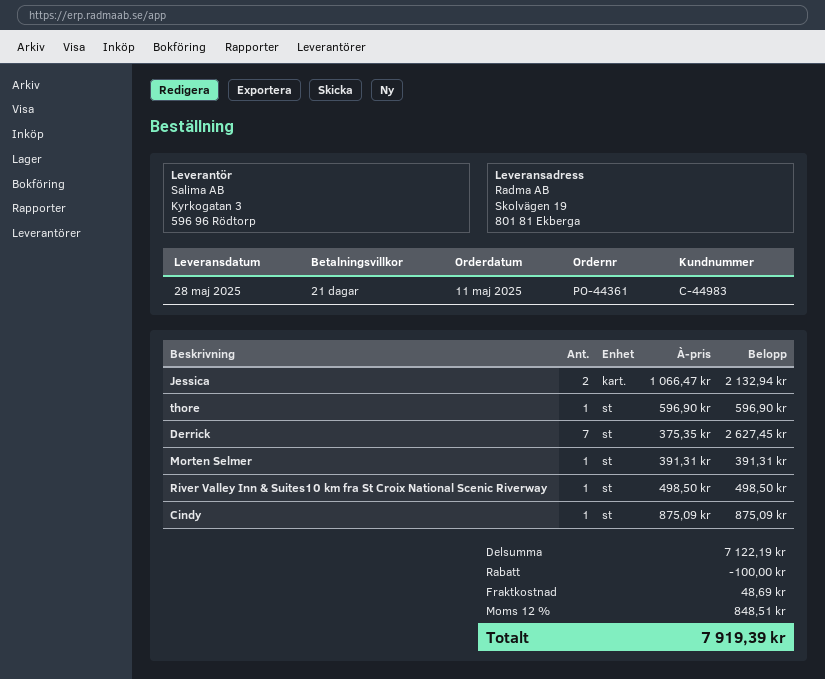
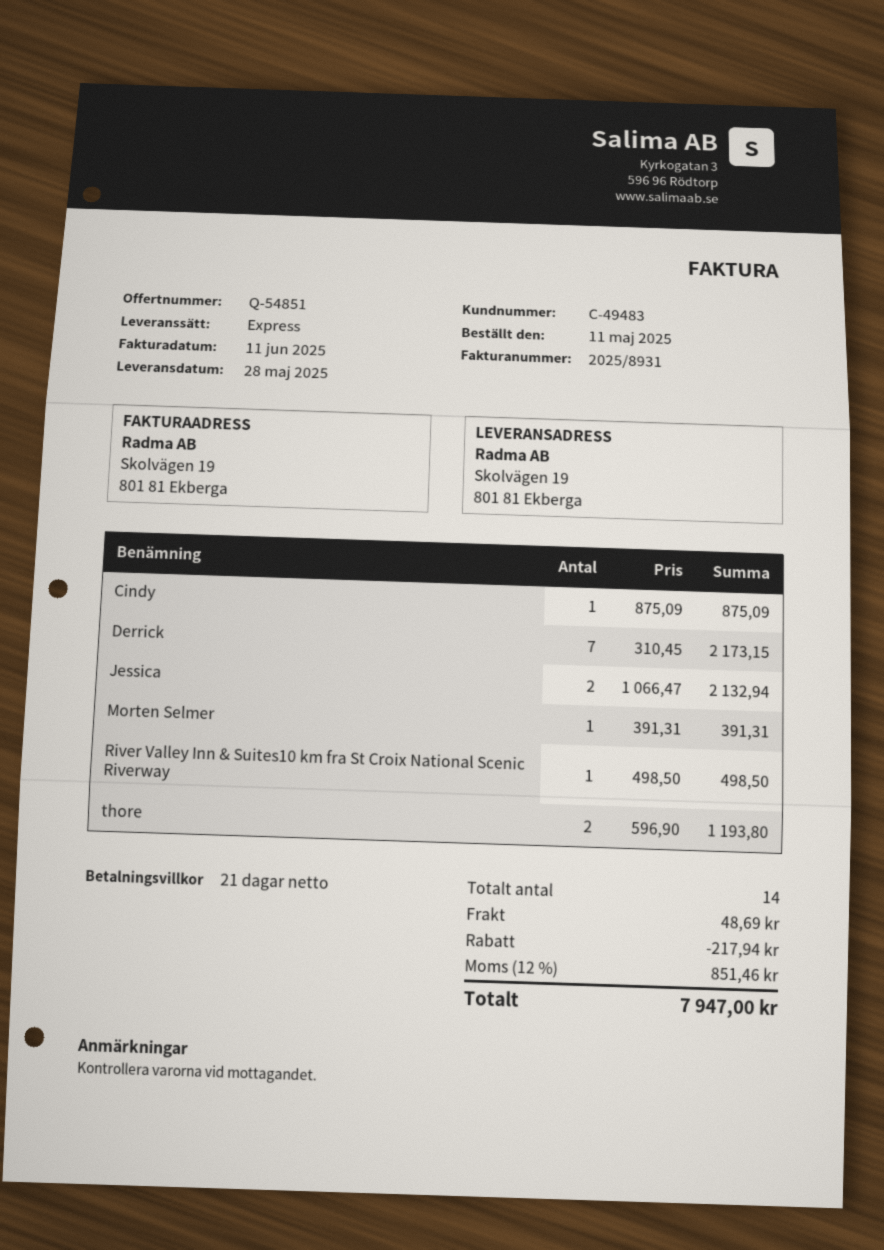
customer number: C-44983 -> C-49483
thore: 1 x 596.90 = 596.90 -> 2 x 596.90 = 1193.80
Derrick: 7 x 375.35 = 2627.45 -> 7 x 310.45 = 2173.15
discount: 100.00 -> 217.94
tax: 12% = 848.51 -> 12% = 851.46
total: 7919.39 -> 7947.00

